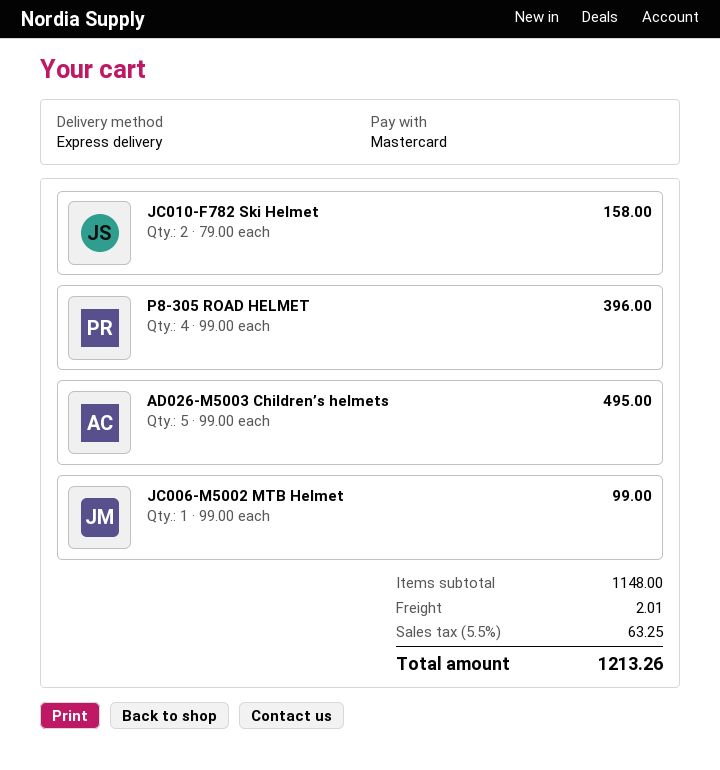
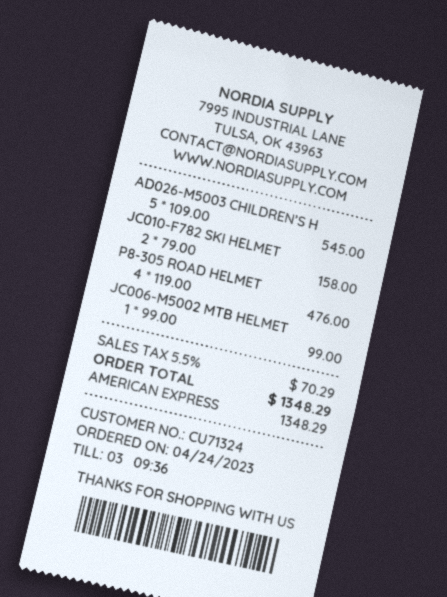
payment method: Mastercard -> American Express
P8-305 ROAD HELMET: 4 x 99.00 = 396.00 -> 4 x 119.00 = 476.00
AD026-M5003 Children’s helmets: 5 x 99.00 = 495.00 -> 5 x 109.00 = 545.00
shipping: 2.01 -> none
tax: 5.5% = 63.25 -> 5.5% = 70.29
total: 1213.26 -> 1348.29

